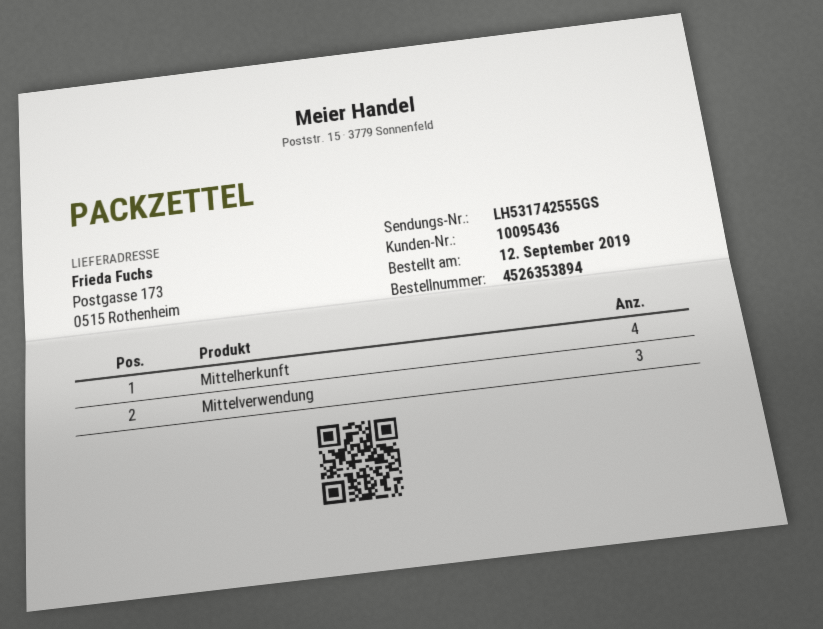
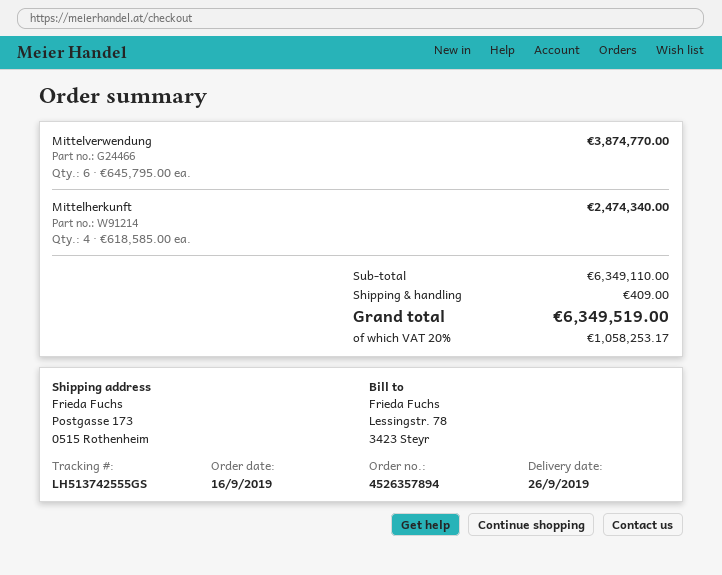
order number: 4526353894 -> 4526357894
order date: 2019-09-12 -> 2019-09-16
tracking number: LH531742555GS -> LH513742555GS
Mittelverwendung: 3 -> 6

